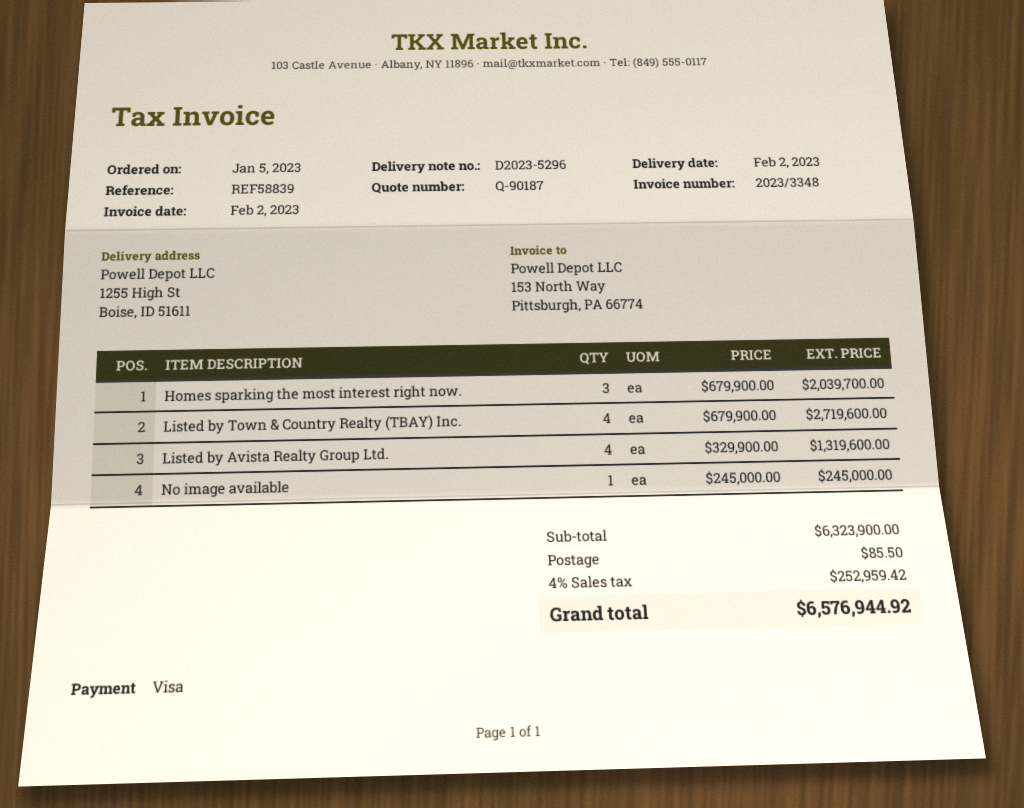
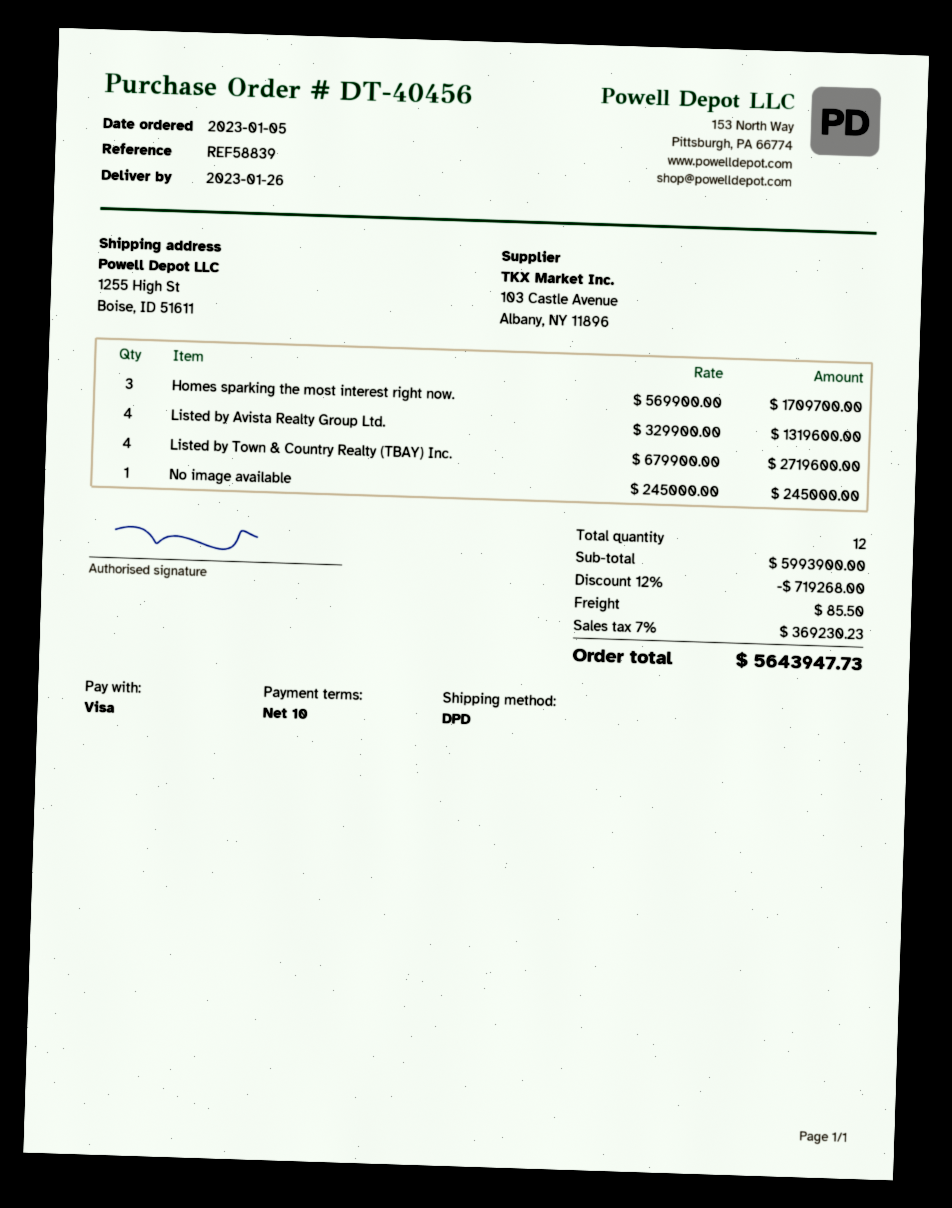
delivery date: 2023-02-02 -> 2023-01-26
Homes sparking the most interest right now.: 3 x 679900.00 = 2039700.00 -> 3 x 569900.00 = 1709700.00
subtotal: 6323900.00 -> 5993900.00
discount: none -> 12% = 719268.00
tax: 4% = 252959.42 -> 7% = 369230.23
total: 6576944.92 -> 5643947.73

